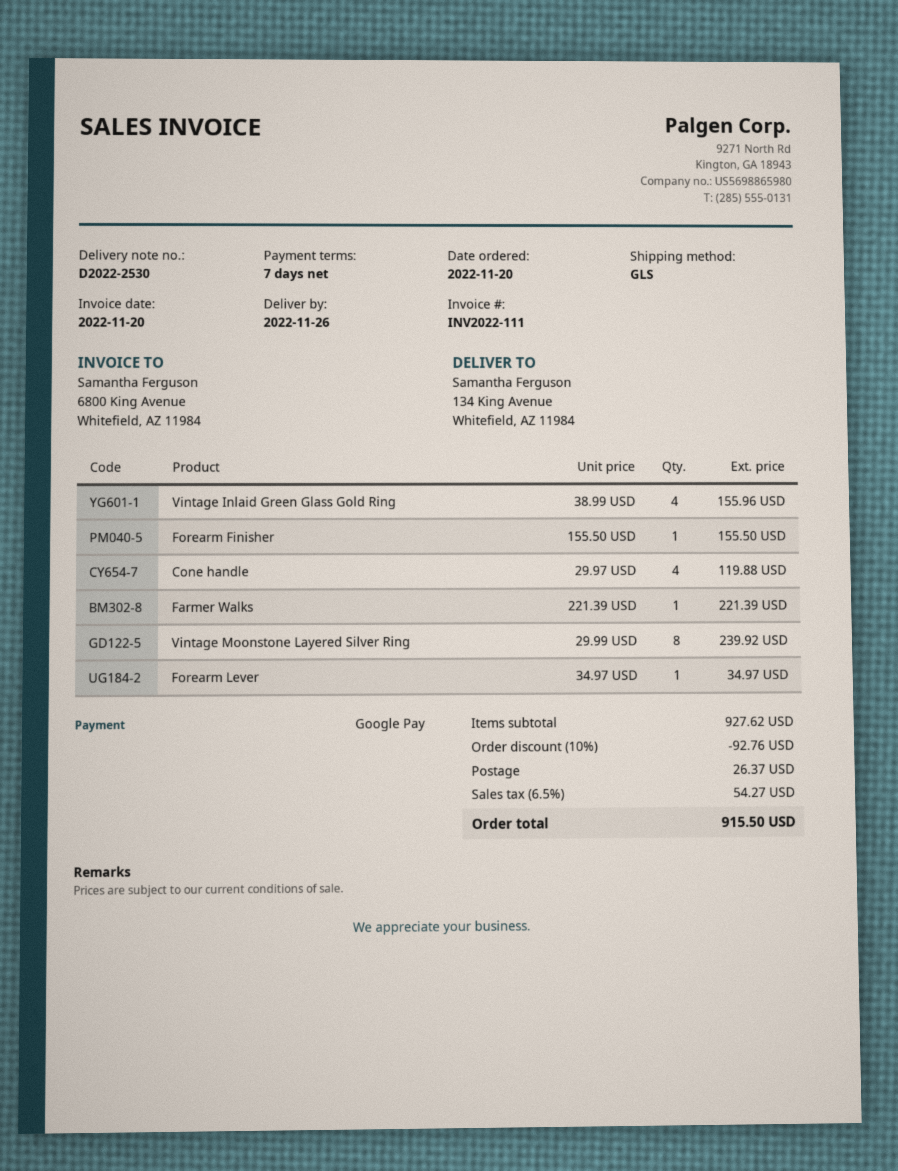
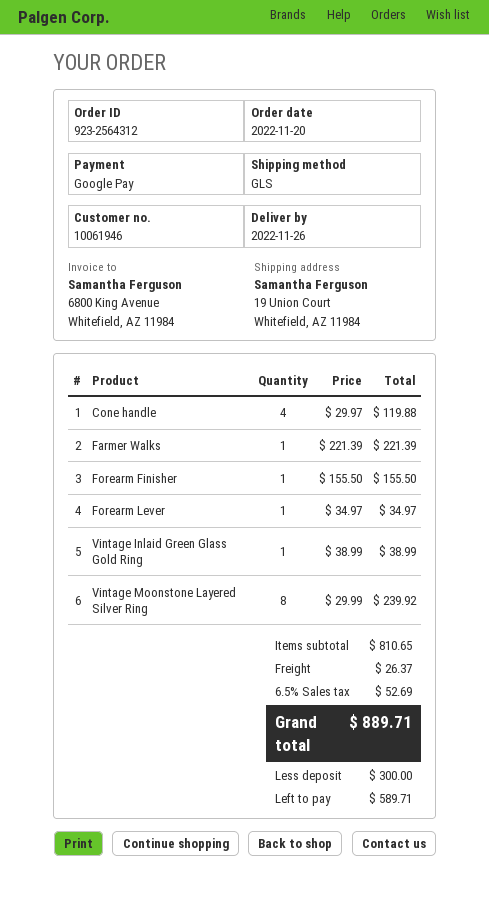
ship to: 134 King Avenue, Whitefield, AZ 11984 -> 19 Union Court, Whitefield, AZ 11984
Vintage Inlaid Green Glass Gold Ring: 4 x 38.99 = 155.96 -> 1 x 38.99 = 38.99
subtotal: 927.62 -> 810.65
discount: 10% = 92.76 -> none
tax: 6.5% = 54.27 -> 6.5% = 52.69
total: 915.50 -> 889.71

